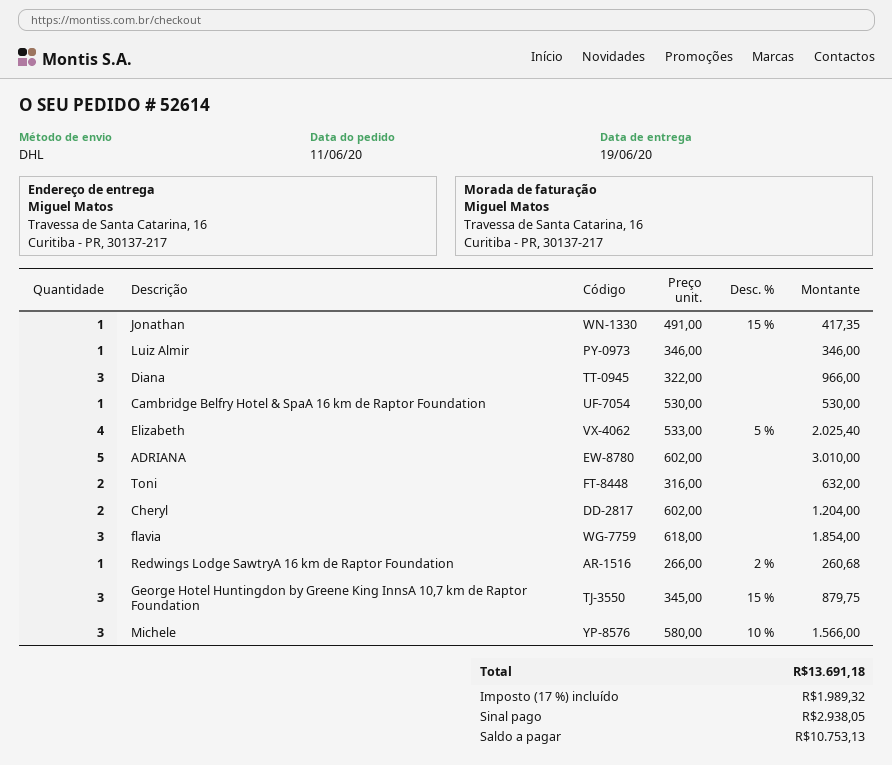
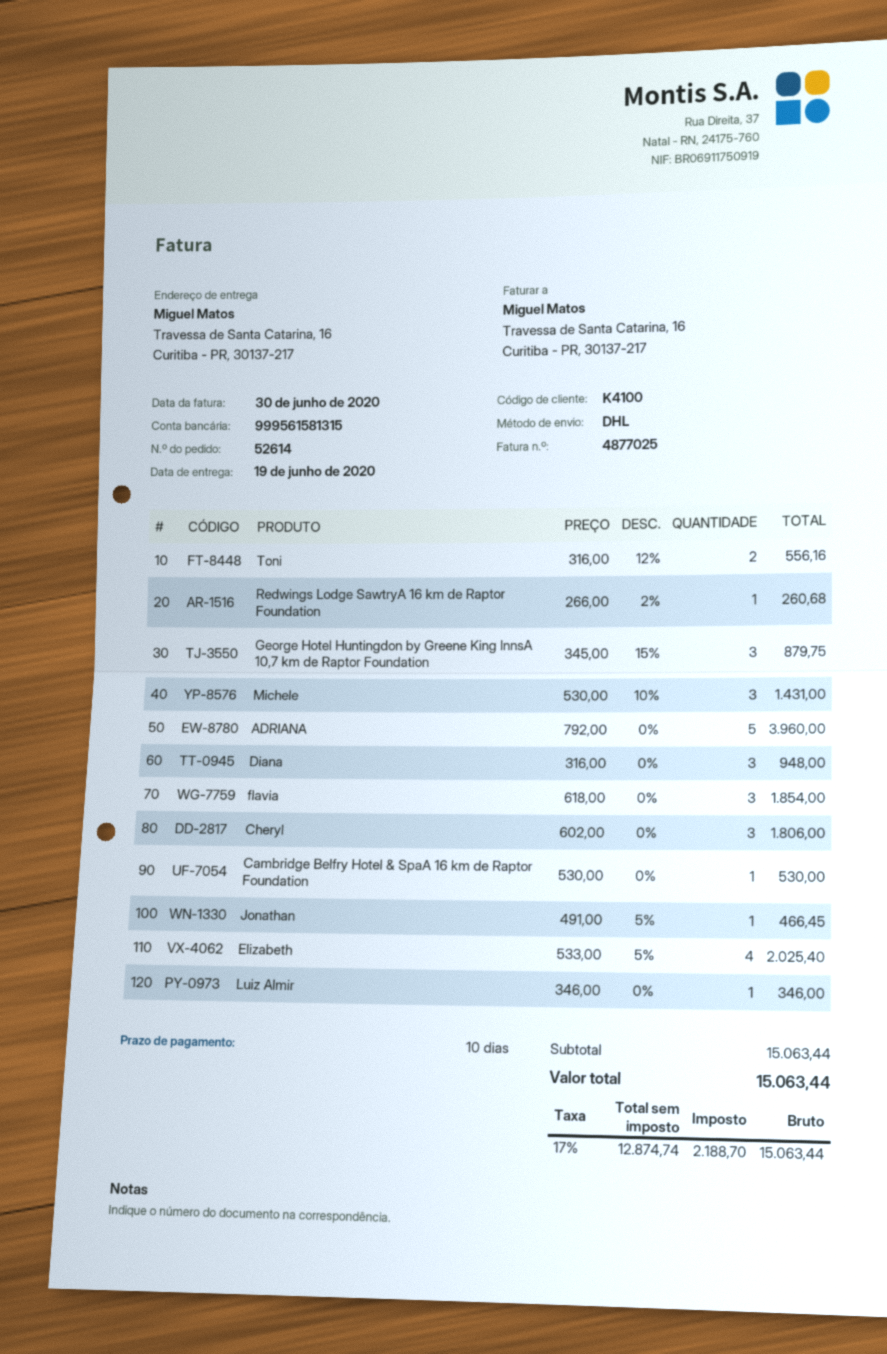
Jonathan: 1 x 491.00 - 15% = 417.35 -> 1 x 491.00 - 5% = 466.45
Diana: 3 x 322.00 = 966.00 -> 3 x 316.00 = 948.00
ADRIANA: 5 x 602.00 = 3010.00 -> 5 x 792.00 = 3960.00
Toni: 2 x 316.00 = 632.00 -> 2 x 316.00 - 12% = 556.16
Cheryl: 2 x 602.00 = 1204.00 -> 3 x 602.00 = 1806.00
Michele: 3 x 580.00 - 10% = 1566.00 -> 3 x 530.00 - 10% = 1431.00
tax: 17% = 1989.32 -> 17% = 2188.70
total: 13691.18 -> 15063.44

